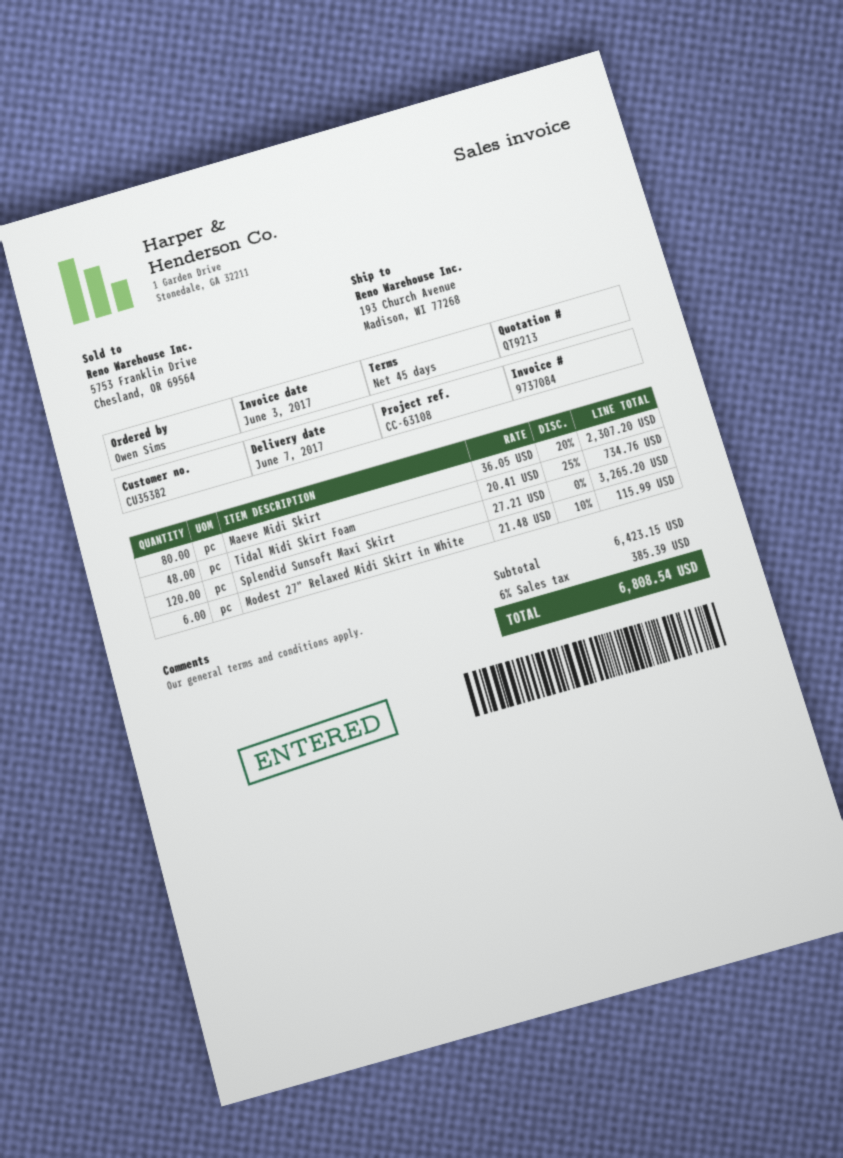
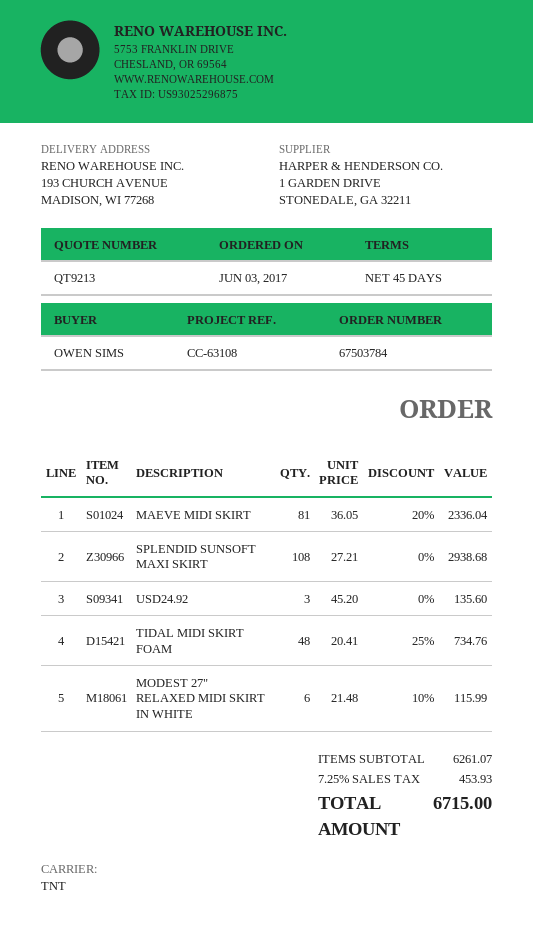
Maeve Midi Skirt: 80 x 36.05 - 20% = 2307.20 -> 81 x 36.05 - 20% = 2336.04
Splendid Sunsoft Maxi Skirt: 120 x 27.21 = 3265.20 -> 108 x 27.21 = 2938.68
USD24.92: none -> 3 x 45.20 = 135.60
subtotal: 6423.15 -> 6261.07
tax: 6% = 385.39 -> 7.25% = 453.93
total: 6808.54 -> 6715.00

